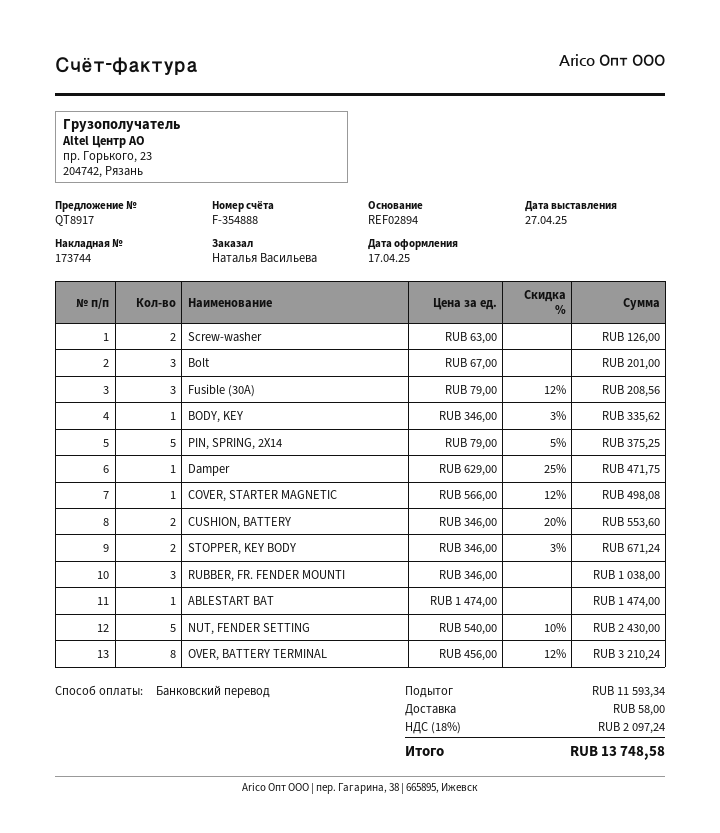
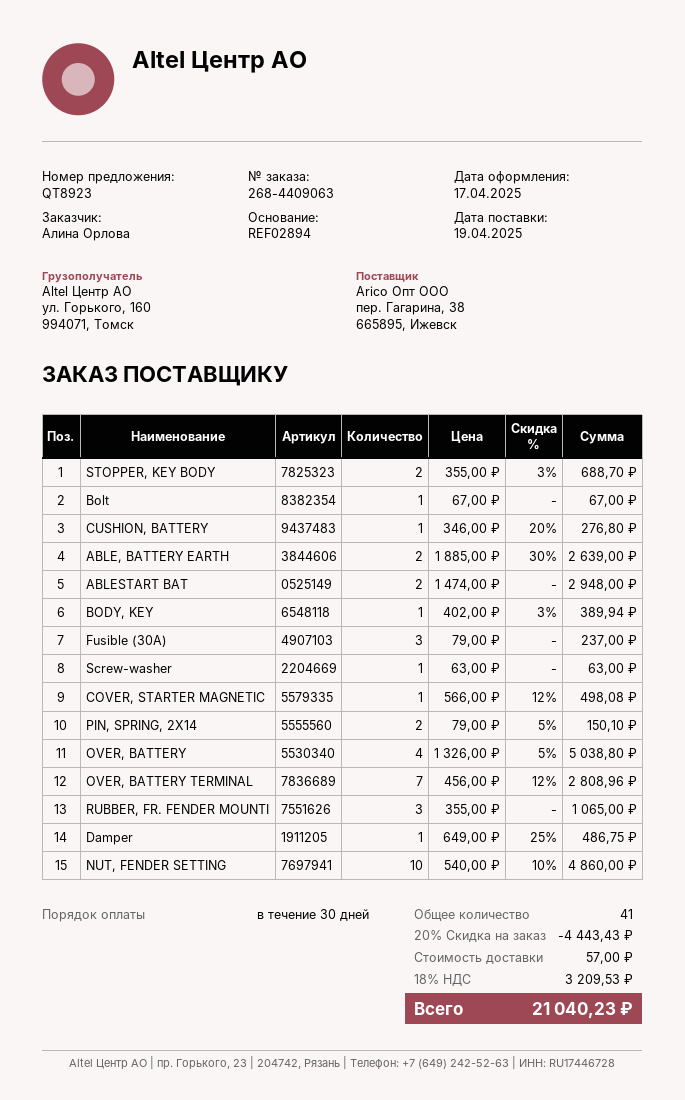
quote number: QT8917 -> QT8923
ordered by: Наталья Васильева -> Алина Орлова
ship to: пр. Горького, 23, 204742, Рязань -> ул. Горького, 160, 994071, Томск
Screw-washer: 2 x 63.00 = 126.00 -> 1 x 63.00 = 63.00
Bolt: 3 x 67.00 = 201.00 -> 1 x 67.00 = 67.00
Fusible (30A): 3 x 79.00 - 12% = 208.56 -> 3 x 79.00 = 237.00
BODY, KEY: 1 x 346.00 - 3% = 335.62 -> 1 x 402.00 - 3% = 389.94
PIN, SPRING, 2X14: 5 x 79.00 - 5% = 375.25 -> 2 x 79.00 - 5% = 150.10
Damper: 1 x 629.00 - 25% = 471.75 -> 1 x 649.00 - 25% = 486.75
CUSHION, BATTERY: 2 x 346.00 - 20% = 553.60 -> 1 x 346.00 - 20% = 276.80
STOPPER, KEY BODY: 2 x 346.00 - 3% = 671.24 -> 2 x 355.00 - 3% = 688.70
RUBBER, FR. FENDER MOUNTI: 3 x 346.00 = 1038.00 -> 3 x 355.00 = 1065.00
ABLESTART BAT: 1 x 1474.00 = 1474.00 -> 2 x 1474.00 = 2948.00
NUT, FENDER SETTING: 5 x 540.00 - 10% = 2430.00 -> 10 x 540.00 - 10% = 4860.00
OVER, BATTERY TERMINAL: 8 x 456.00 - 12% = 3210.24 -> 7 x 456.00 - 12% = 2808.96
ABLE, BATTERY EARTH: none -> 2 x 1885.00 - 30% = 2639.00
OVER, BATTERY: none -> 4 x 1326.00 - 5% = 5038.80
discount: none -> 20% = 4443.43
shipping: 58.00 -> 57.00
tax: 18% = 2097.24 -> 18% = 3209.53
total: 13748.58 -> 21040.23

